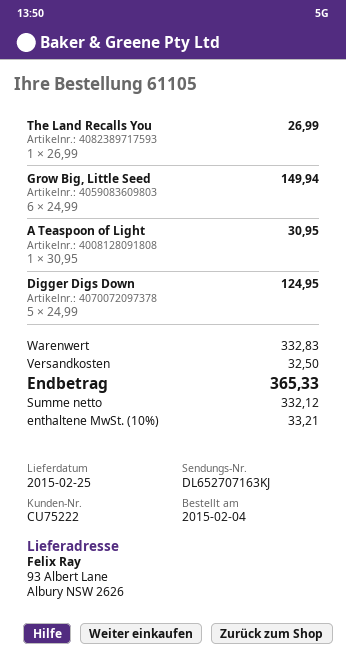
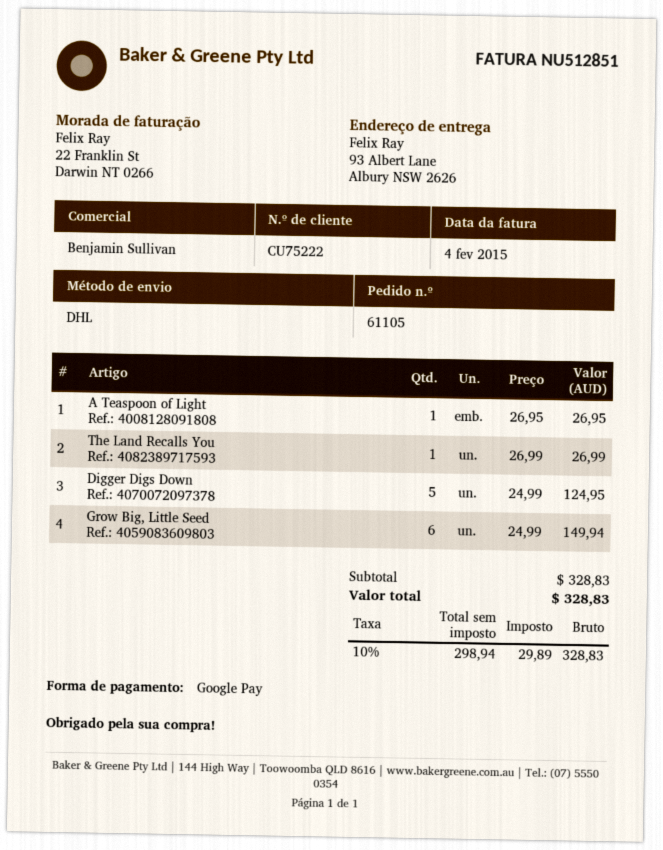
A Teaspoon of Light: 1 x 30.95 = 30.95 -> 1 x 26.95 = 26.95
subtotal: 332.83 -> 328.83
shipping: 32.50 -> none
net: 332.12 -> 298.94
tax: 10% = 33.21 -> 10% = 29.89
total: 365.33 -> 328.83

